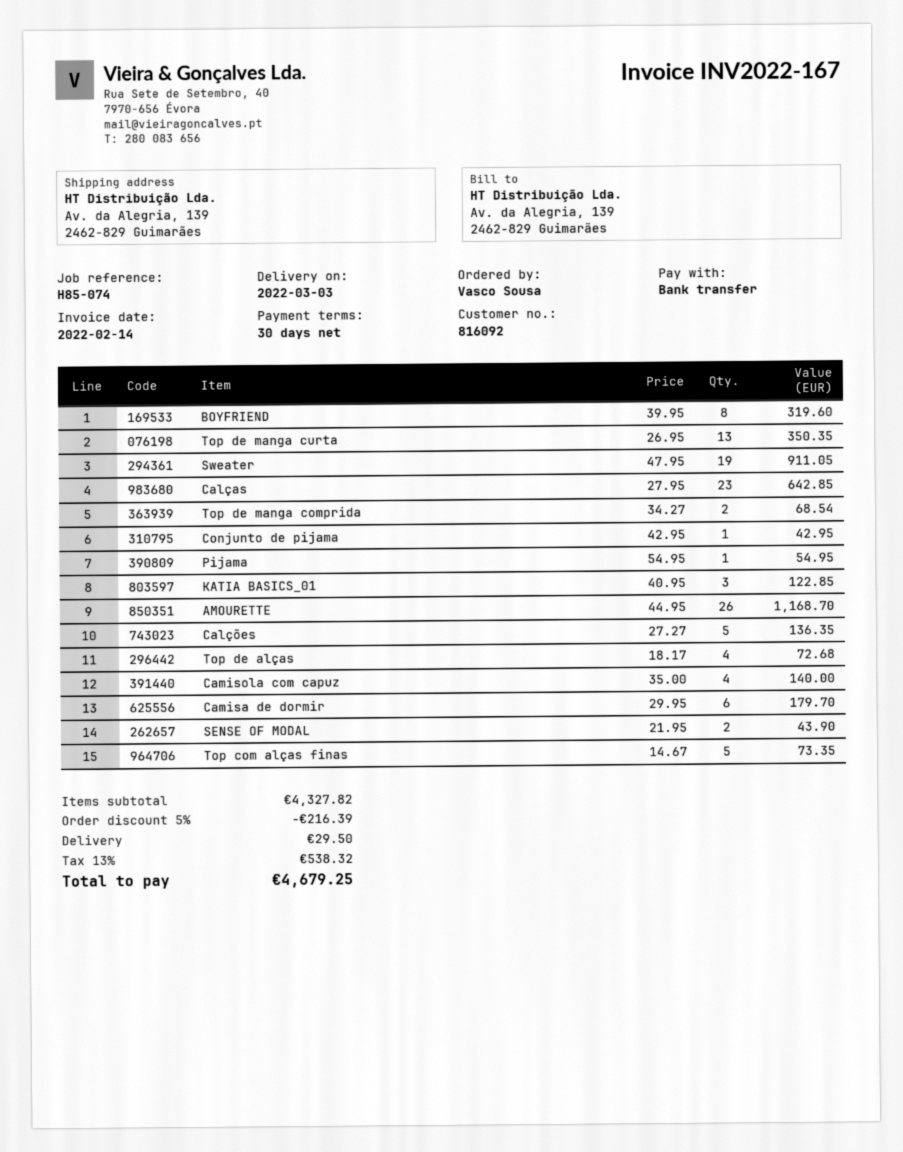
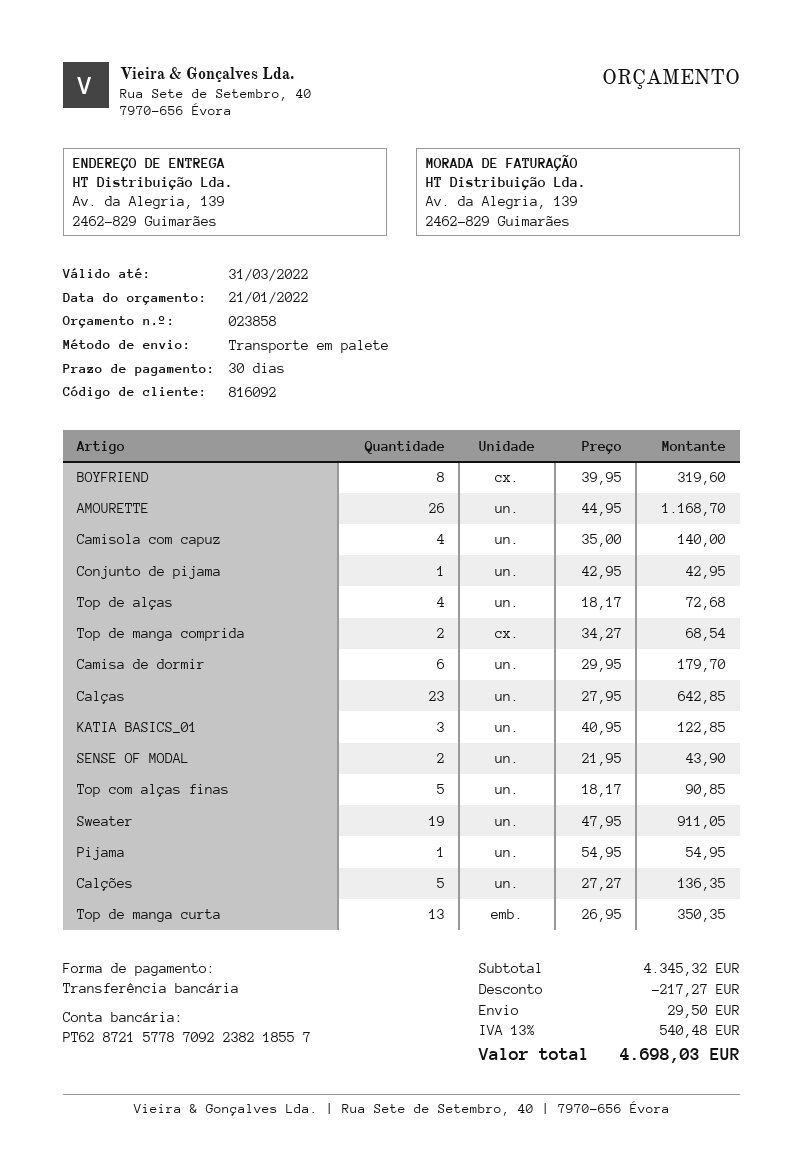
Top com alças finas: 5 x 14.67 = 73.35 -> 5 x 18.17 = 90.85
subtotal: 4327.82 -> 4345.32
discount: 216.39 -> 217.27
tax: 13% = 538.32 -> 13% = 540.48
total: 4679.25 -> 4698.03

